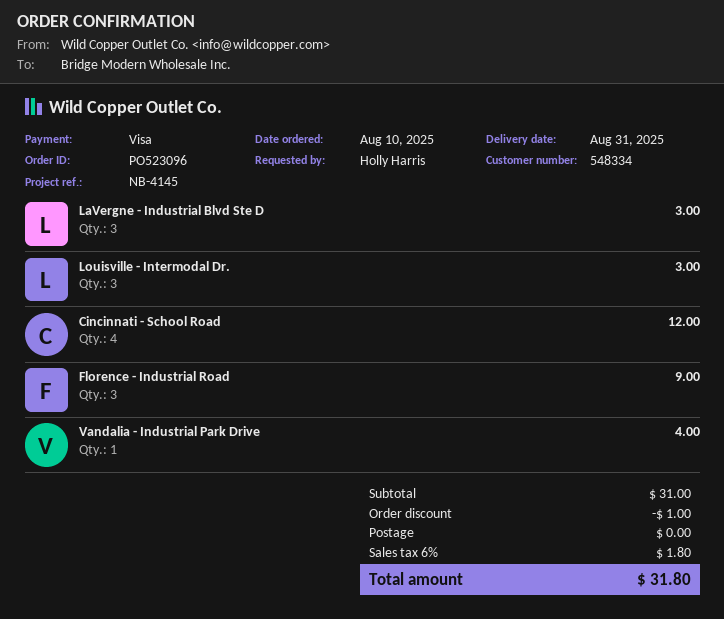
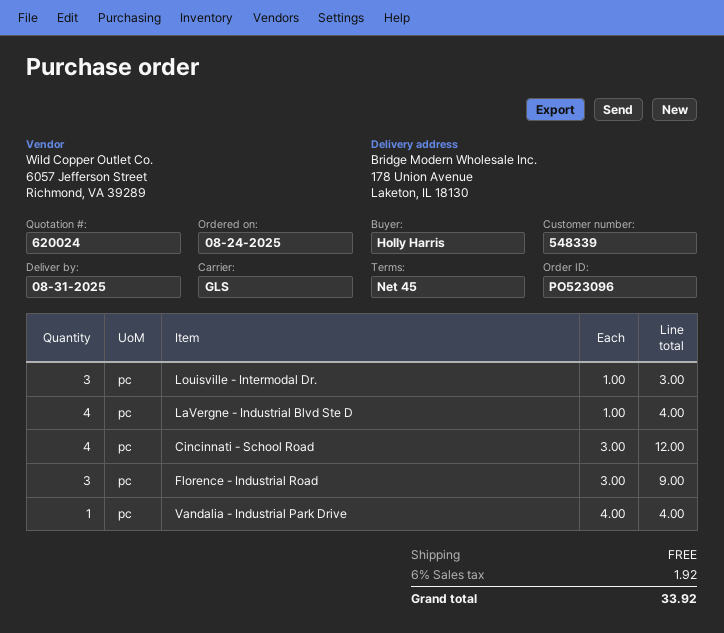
order date: 2025-08-10 -> 2025-08-24
customer number: 548334 -> 548339
LaVergne - Industrial Blvd Ste D: 3 for 3.00 -> 4 for 4.00
discount: 1.00 -> none
tax: 6% = 1.80 -> 6% = 1.92
total: 31.80 -> 33.92

